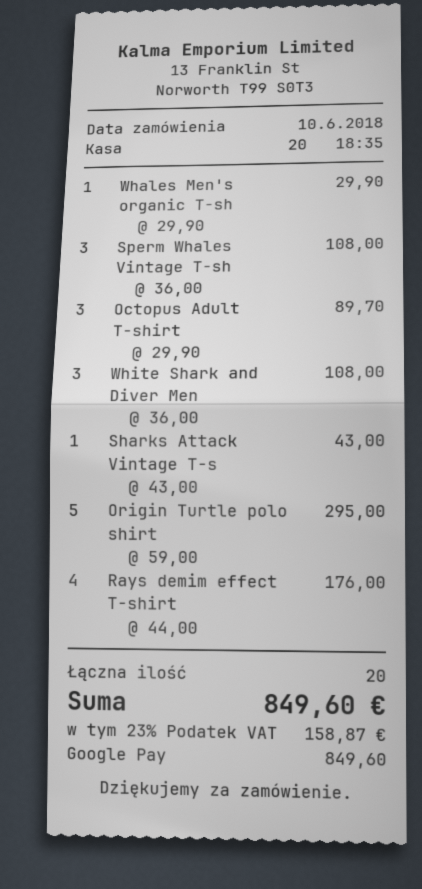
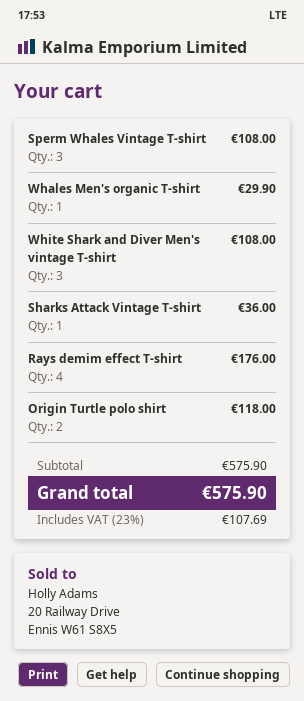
Octopus Adult T-shirt: 3 for 89.70 -> none
Sharks Attack Vintage T-s: 1 for 43.00 -> 1 for 36.00
Origin Turtle polo shirt: 5 for 295.00 -> 2 for 118.00
tax: 23% = 158.87 -> 23% = 107.69
total: 849.60 -> 575.90

